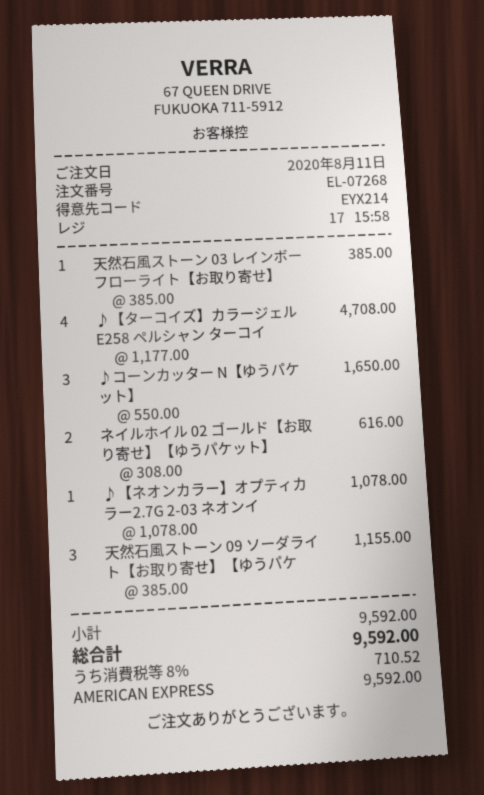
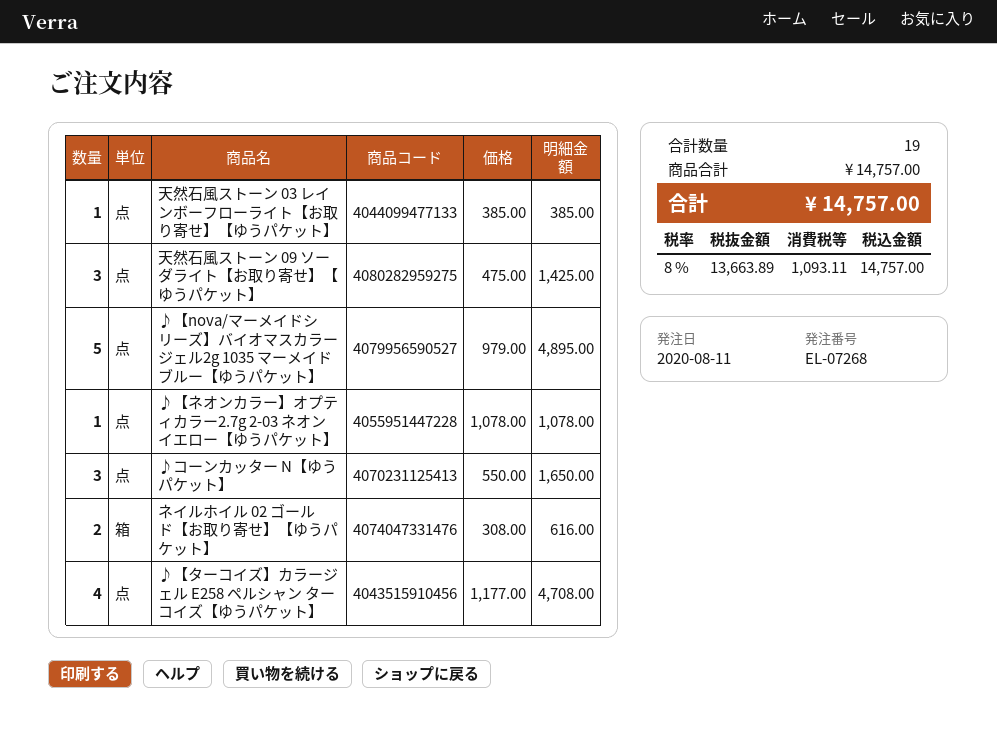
天然石風ストーン 09 ソーダライト【お取り寄せ】【ゆうパケ: 3 x 385.00 = 1155.00 -> 3 x 475.00 = 1425.00
♪【nova/マーメイドシリーズ】バイオマスカラージェル2g 1035 マーメイドブルー【ゆうパケット】: none -> 5 x 979.00 = 4895.00
subtotal: 9592.00 -> 14757.00
tax: 8% = 710.52 -> 8% = 1093.11
total: 9592.00 -> 14757.00

